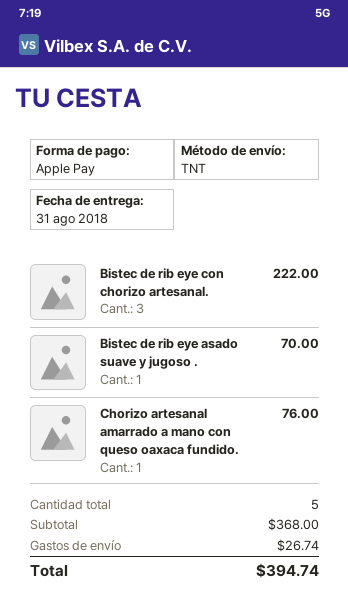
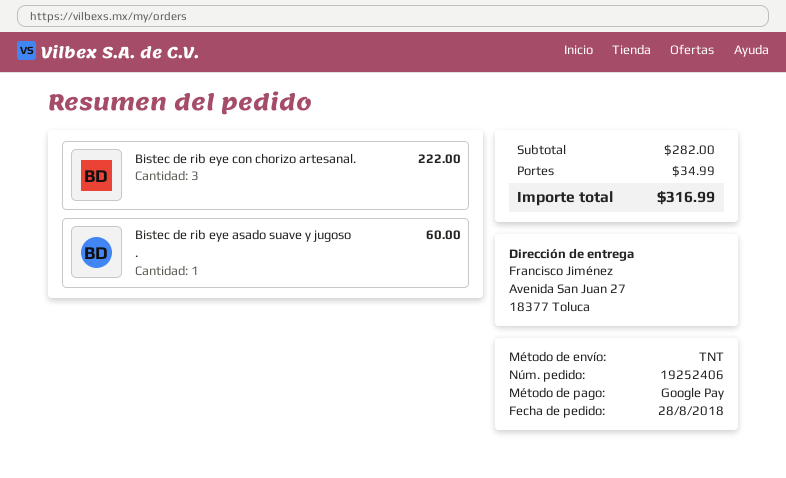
payment method: Apple Pay -> Google Pay
Bistec de rib eye asado suave y jugoso .: 1 for 70.00 -> 1 for 60.00
Chorizo artesanal amarrado a mano con queso oaxaca fundido.: 1 for 76.00 -> none
subtotal: 368.00 -> 282.00
shipping: 26.74 -> 34.99
total: 394.74 -> 316.99

